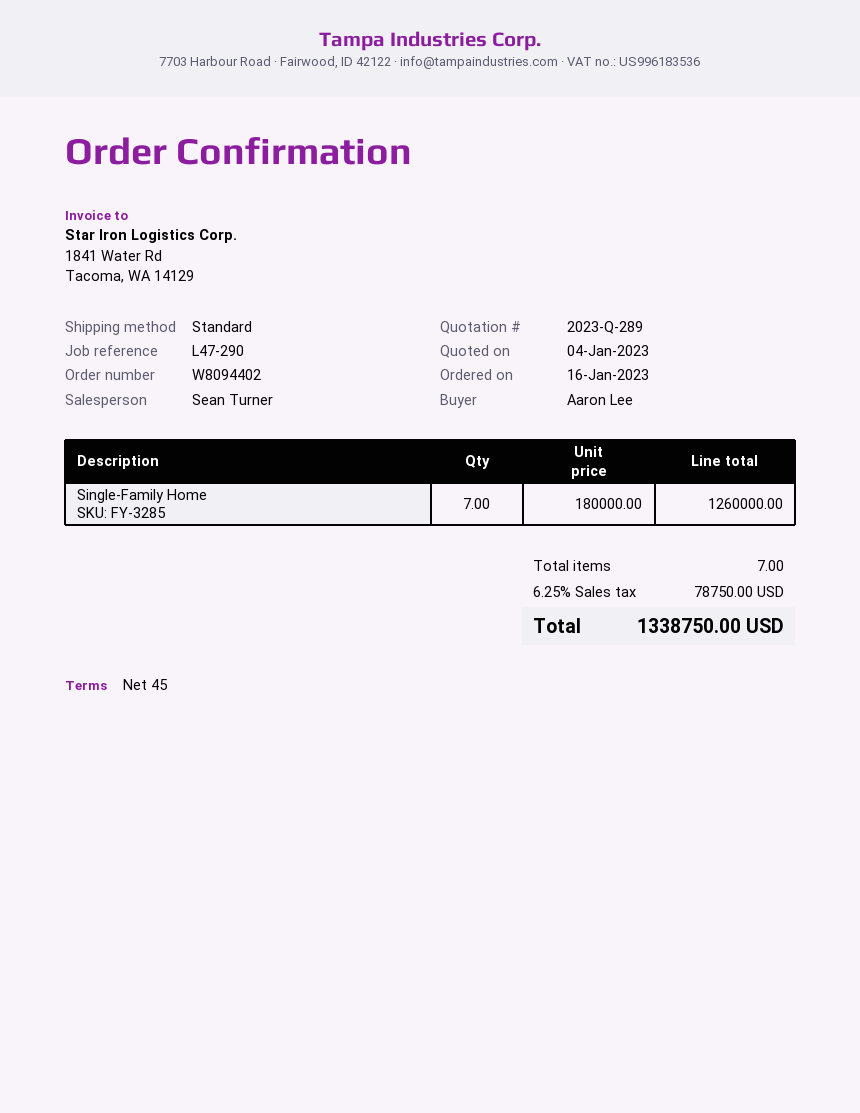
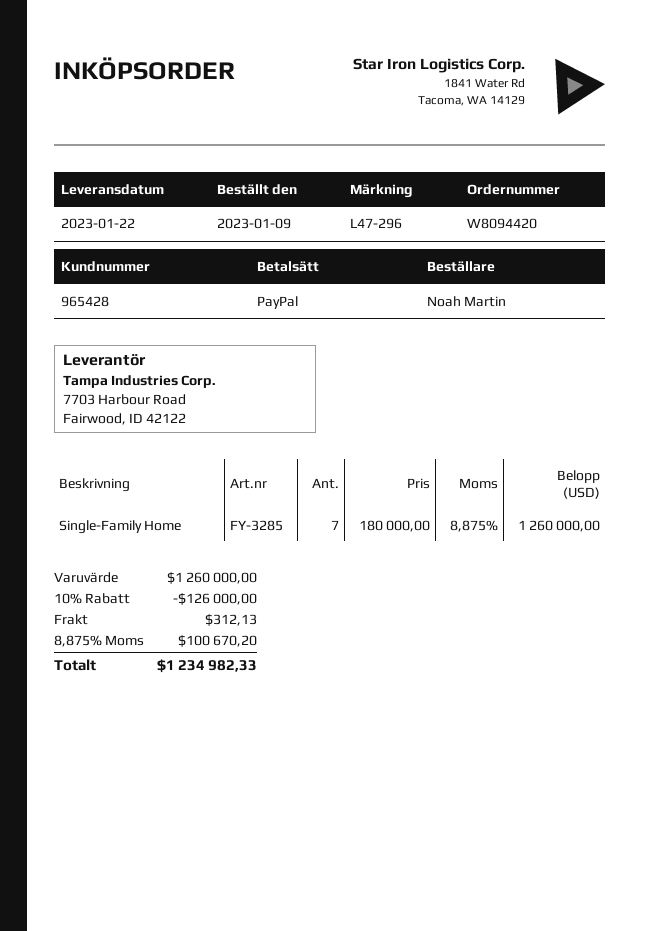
order number: W8094402 -> W8094420
order date: 2023-01-16 -> 2023-01-09
reference: L47-290 -> L47-296
ordered by: Aaron Lee -> Noah Martin
discount: none -> 10% = 126000.00
shipping: none -> 312.13
tax: 6.25% = 78750.00 -> 8.875% = 100670.20
total: 1338750.00 -> 1234982.33

